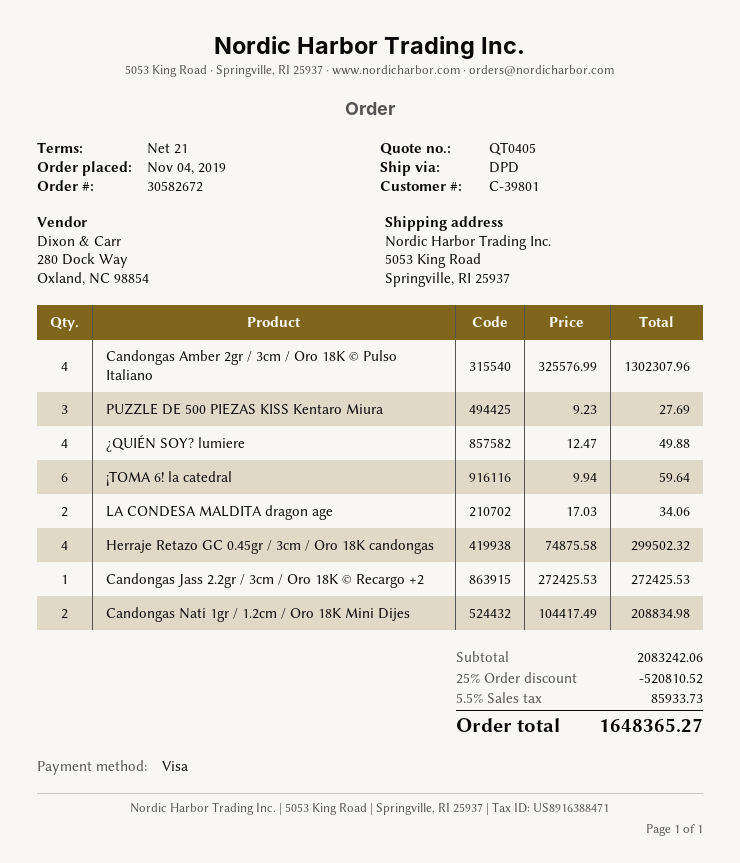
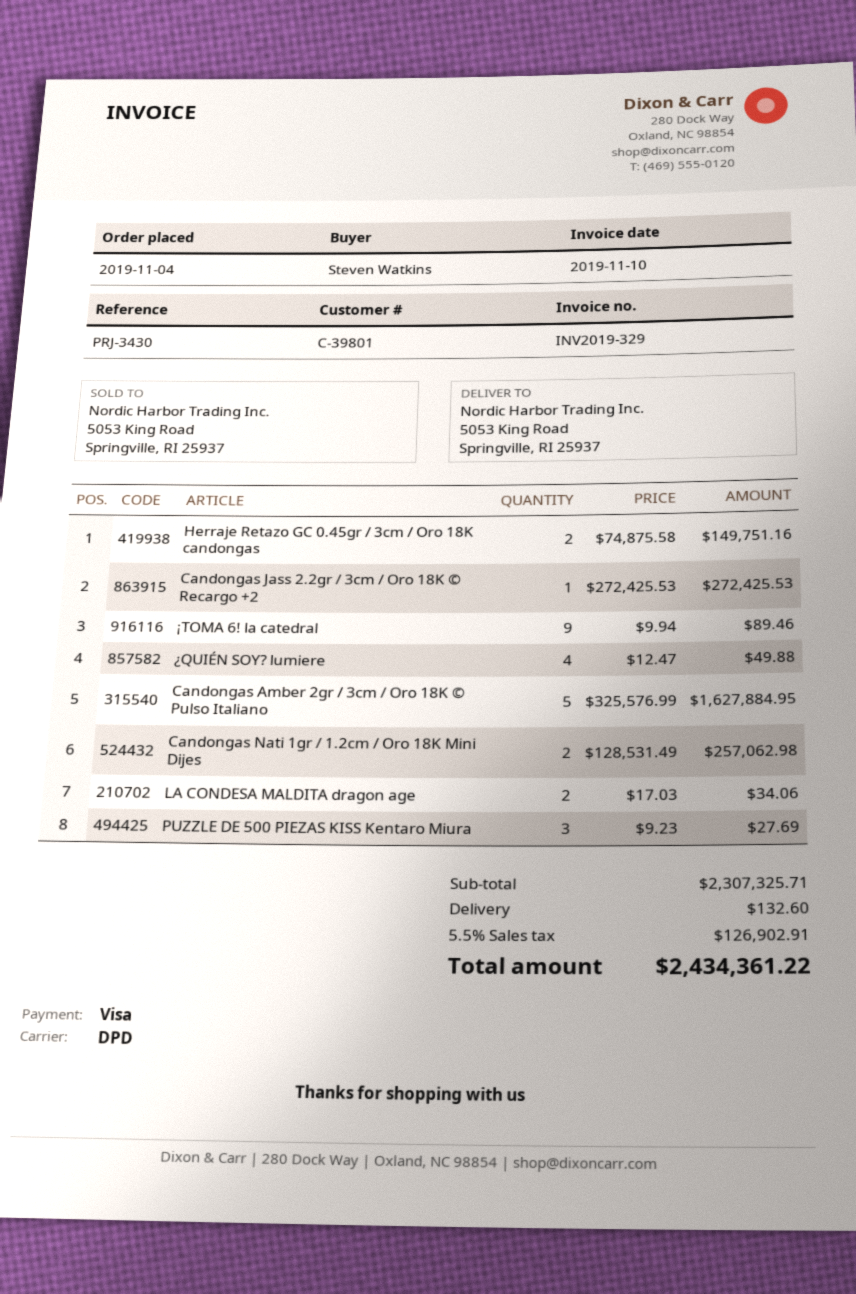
Candongas Amber 2gr / 3cm / Oro 18K © Pulso Italiano: 4 x 325576.99 = 1302307.96 -> 5 x 325576.99 = 1627884.95
¡TOMA 6! la catedral: 6 x 9.94 = 59.64 -> 9 x 9.94 = 89.46
Herraje Retazo GC 0.45gr / 3cm / Oro 18K candongas: 4 x 74875.58 = 299502.32 -> 2 x 74875.58 = 149751.16
Candongas Nati 1gr / 1.2cm / Oro 18K Mini Dijes: 2 x 104417.49 = 208834.98 -> 2 x 128531.49 = 257062.98
subtotal: 2083242.06 -> 2307325.71
discount: 25% = 520810.52 -> none
shipping: none -> 132.60
tax: 5.5% = 85933.73 -> 5.5% = 126902.91
total: 1648365.27 -> 2434361.22

